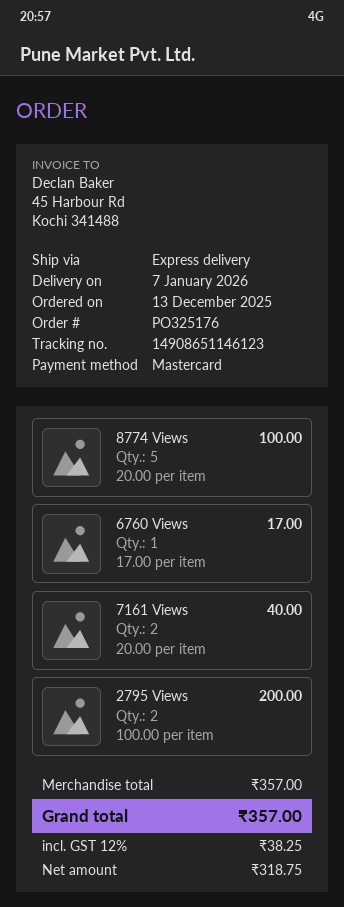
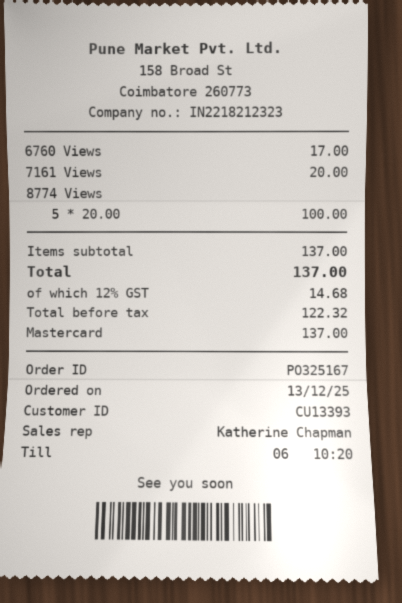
order number: PO325176 -> PO325167
7161 Views: 2 x 20.00 = 40.00 -> 1 x 20.00 = 20.00
2795 Views: 2 x 100.00 = 200.00 -> none
subtotal: 357.00 -> 137.00
net: 318.75 -> 122.32
tax: 12% = 38.25 -> 12% = 14.68
total: 357.00 -> 137.00

